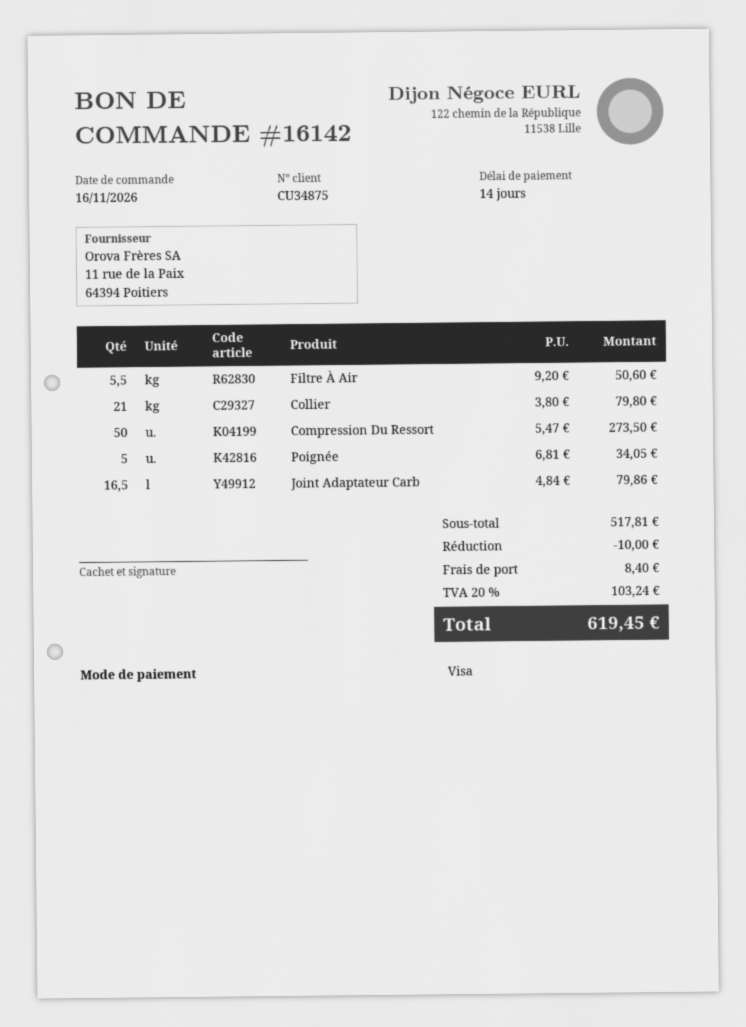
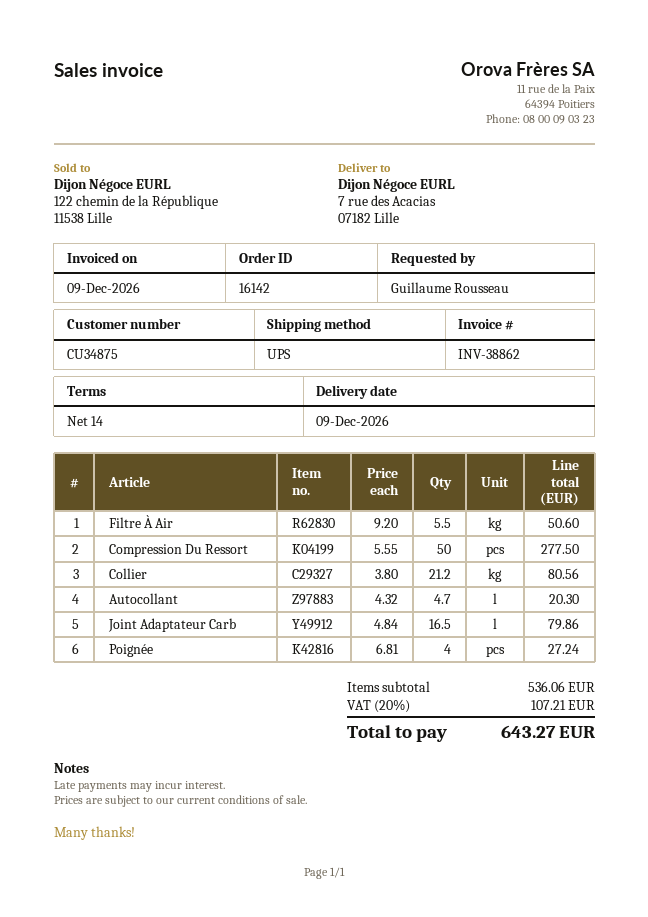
Collier: 21 x 3.80 = 79.80 -> 21.2 x 3.80 = 80.56
Compression Du Ressort: 50 x 5.47 = 273.50 -> 50 x 5.55 = 277.50
Poignée: 5 x 6.81 = 34.05 -> 4 x 6.81 = 27.24
Autocollant: none -> 4.7 x 4.32 = 20.30
subtotal: 517.81 -> 536.06
discount: 10.00 -> none
shipping: 8.40 -> none
tax: 20% = 103.24 -> 20% = 107.21
total: 619.45 -> 643.27

